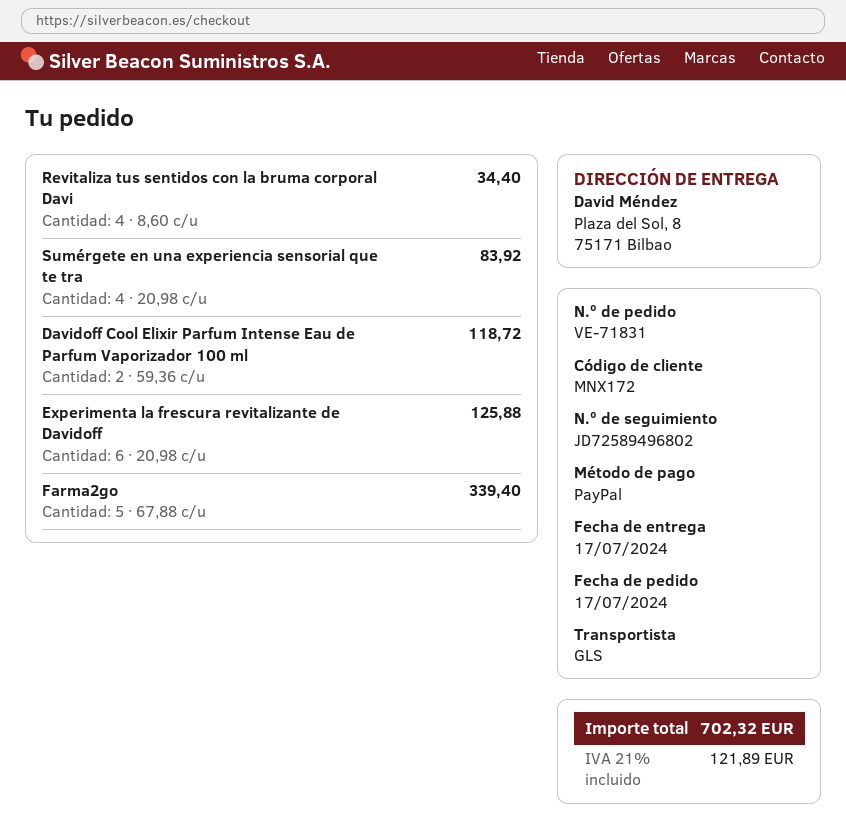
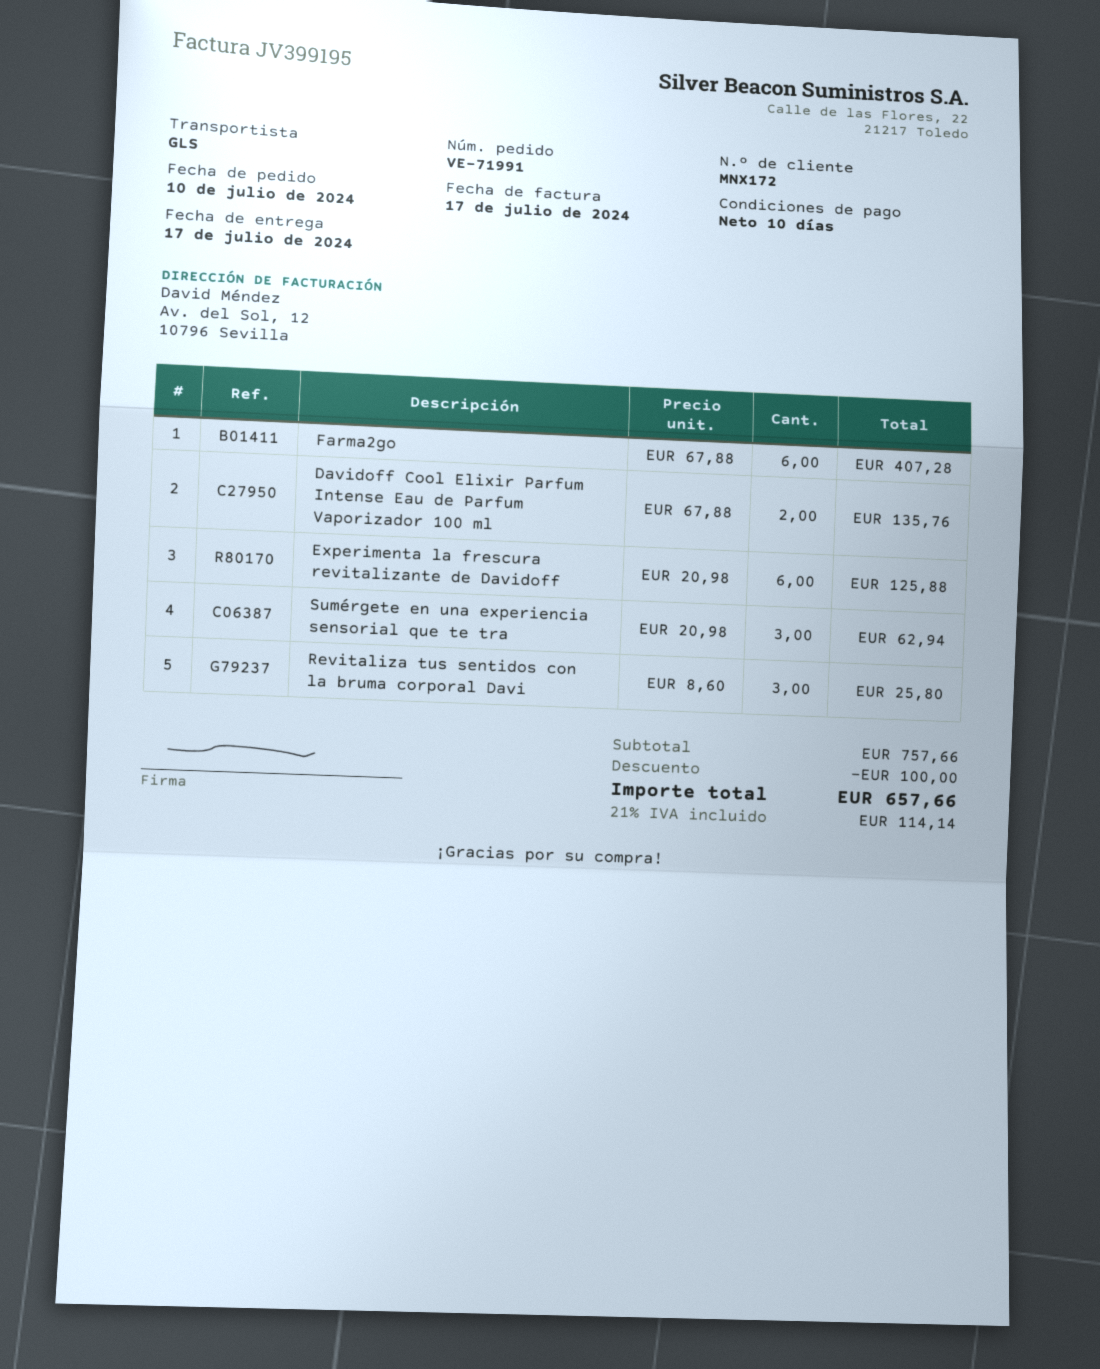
order number: VE-71831 -> VE-71991
order date: 2024-07-17 -> 2024-07-10
Revitaliza tus sentidos con la bruma corporal Davi: 4 x 8.60 = 34.40 -> 3 x 8.60 = 25.80
Sumérgete en una experiencia sensorial que te tra: 4 x 20.98 = 83.92 -> 3 x 20.98 = 62.94
Davidoff Cool Elixir Parfum Intense Eau de Parfum Vaporizador 100 ml: 2 x 59.36 = 118.72 -> 2 x 67.88 = 135.76
Farma2go: 5 x 67.88 = 339.40 -> 6 x 67.88 = 407.28
discount: none -> 100.00
tax: 21% = 121.89 -> 21% = 114.14
total: 702.32 -> 657.66

